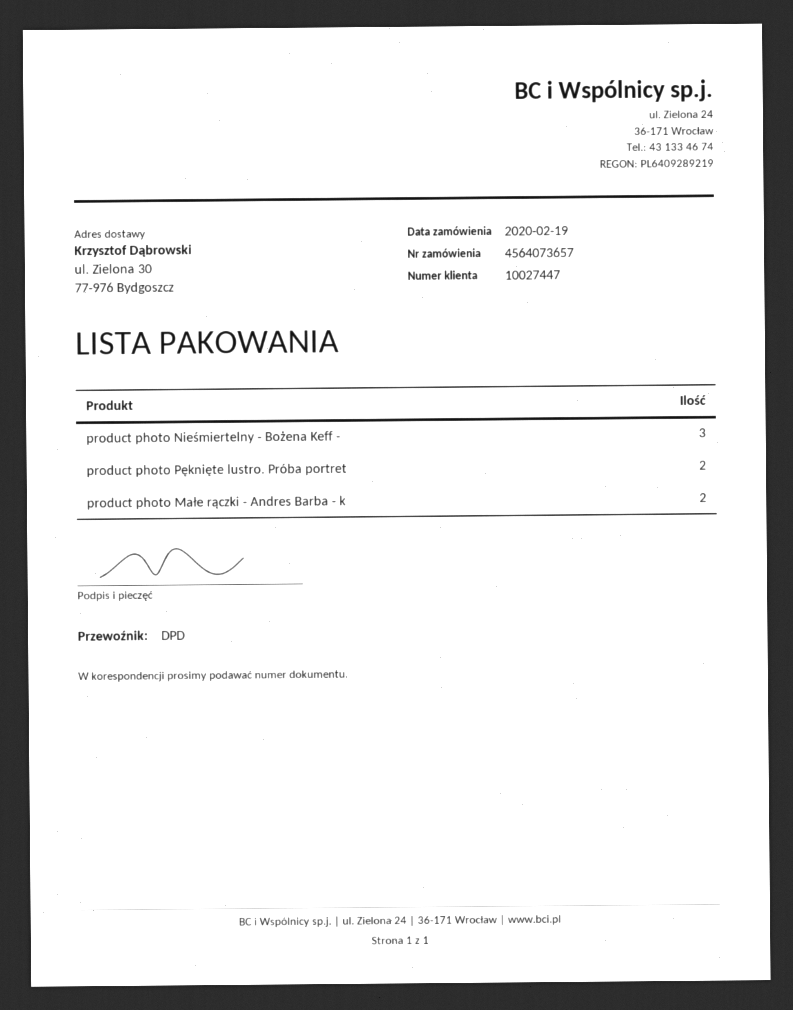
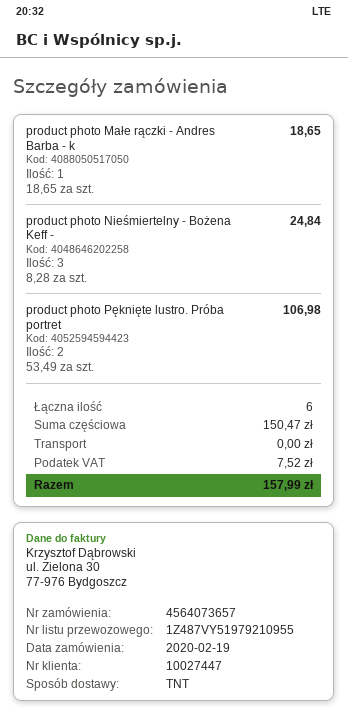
shipping method: DPD -> TNT
product photo Małe rączki - Andres Barba - k: 2 -> 1

